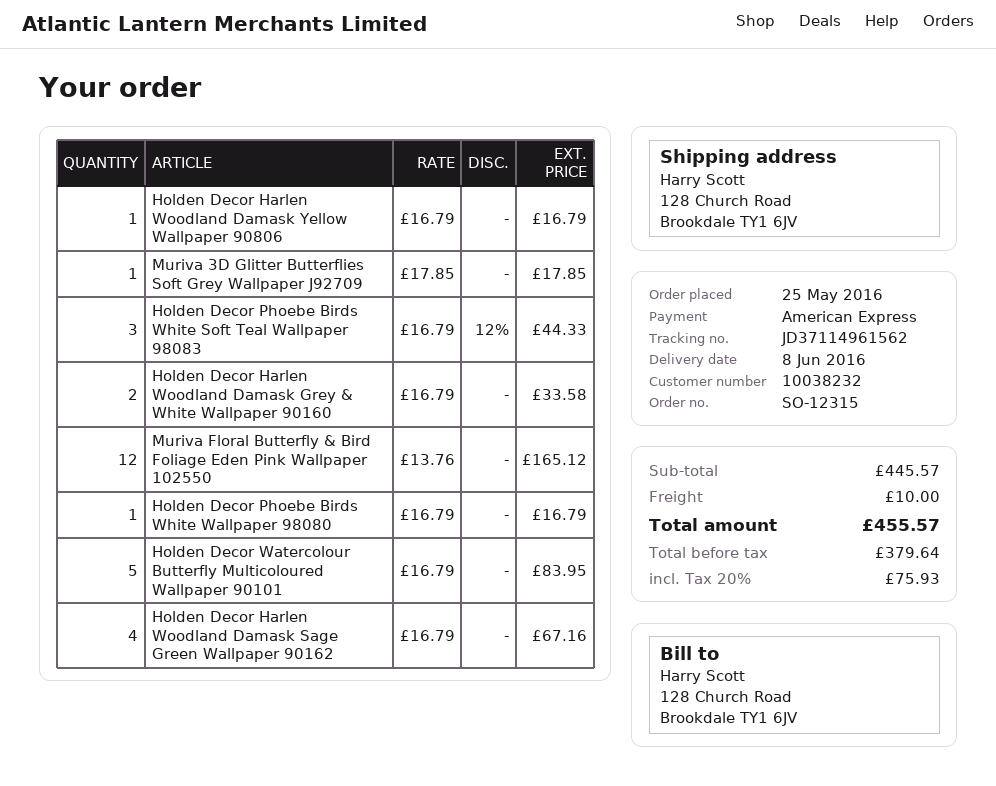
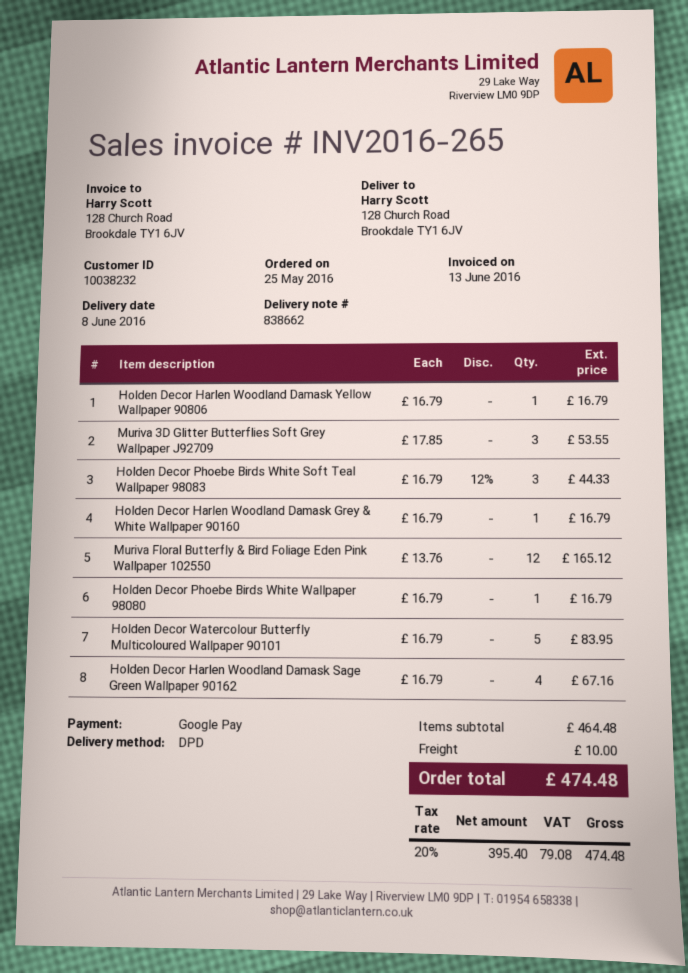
payment method: American Express -> Google Pay
Muriva 3D Glitter Butterflies Soft Grey Wallpaper J92709: 1 x 17.85 = 17.85 -> 3 x 17.85 = 53.55
Holden Decor Harlen Woodland Damask Grey & White Wallpaper 90160: 2 x 16.79 = 33.58 -> 1 x 16.79 = 16.79
subtotal: 445.57 -> 464.48
net: 379.64 -> 395.40
tax: 20% = 75.93 -> 20% = 79.08
total: 455.57 -> 474.48

